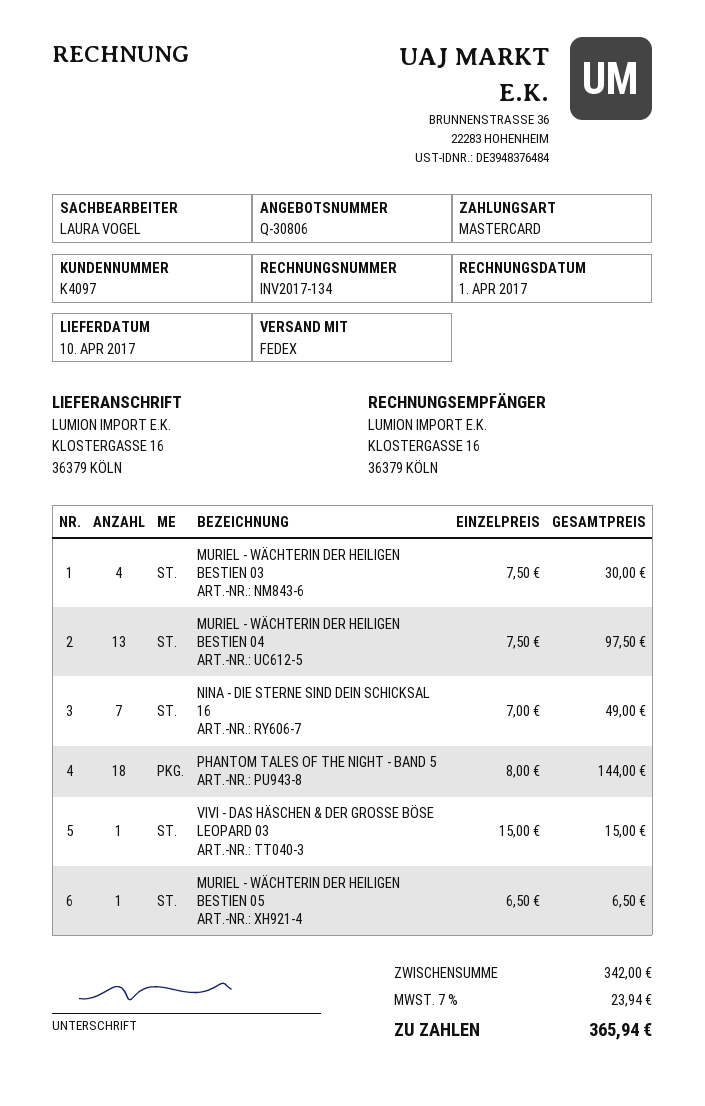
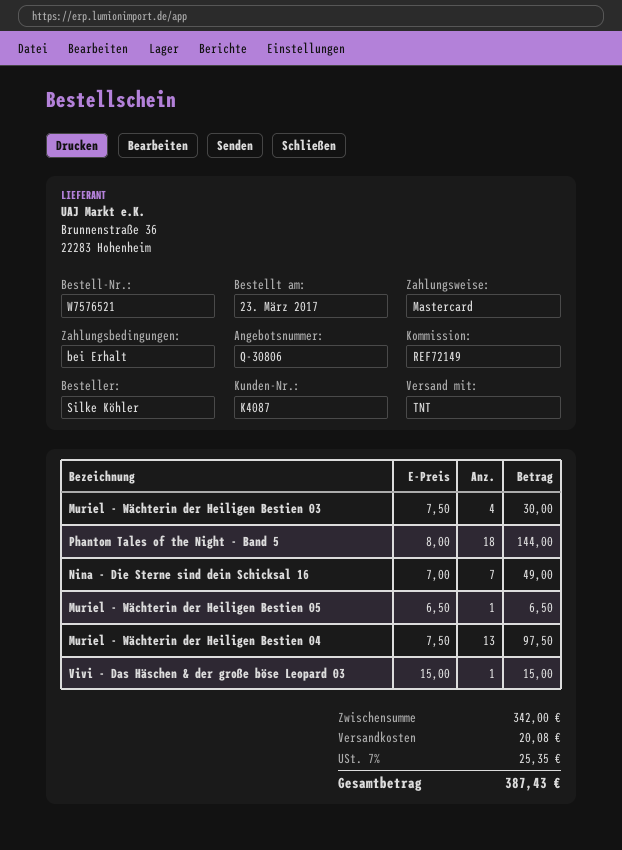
customer number: K4097 -> K4087
shipping method: FedEx -> TNT
shipping: none -> 20.08
tax: 7% = 23.94 -> 7% = 25.35
total: 365.94 -> 387.43

